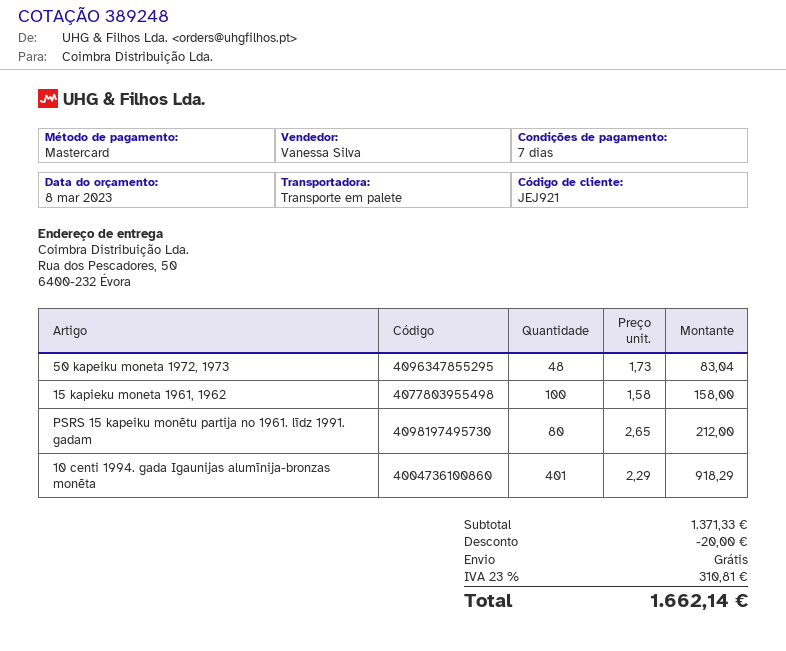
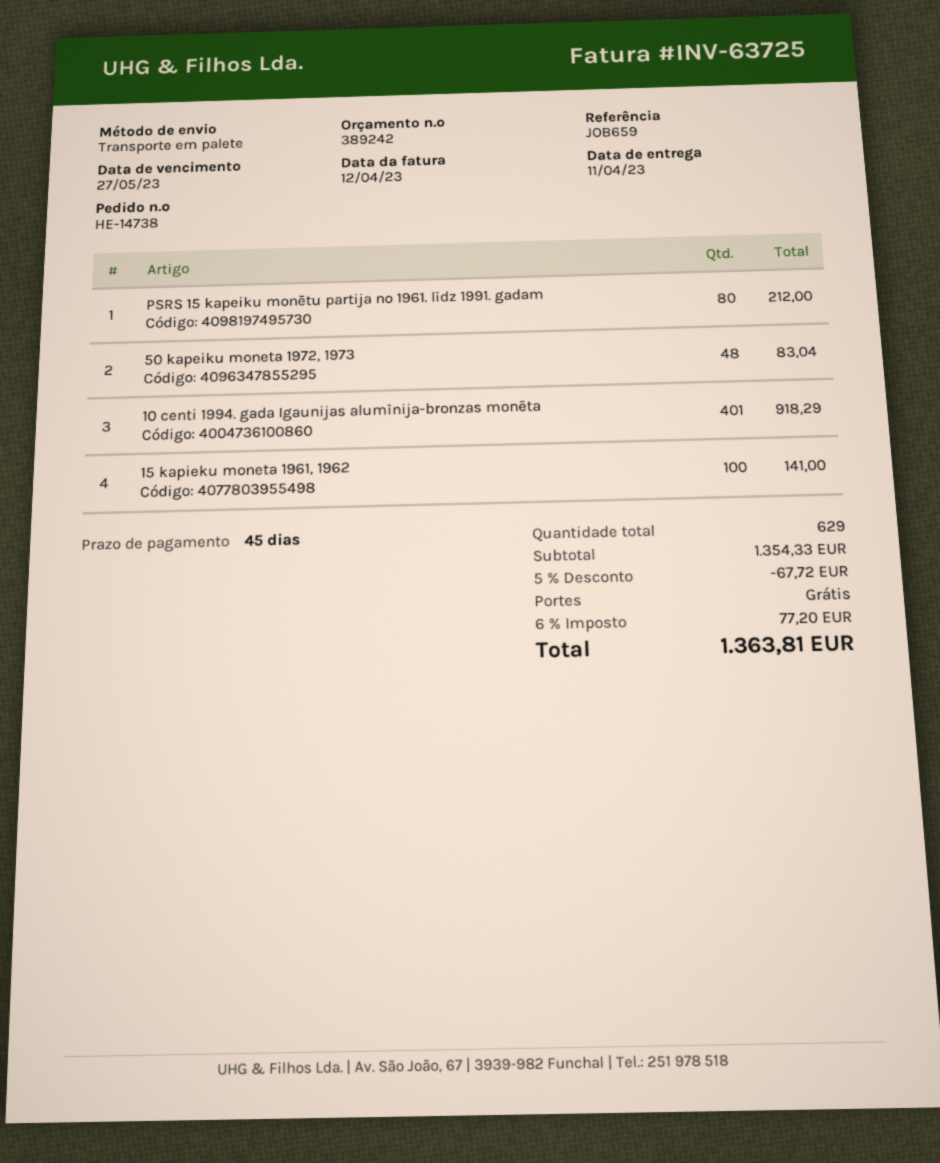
quote number: 389248 -> 389242
payment terms: 7 days -> 45 days
15 kapieku moneta 1961, 1962: 100 for 158.00 -> 100 for 141.00
subtotal: 1371.33 -> 1354.33
discount: 20.00 -> 67.72
tax: 23% = 310.81 -> 6% = 77.20
total: 1662.14 -> 1363.81

